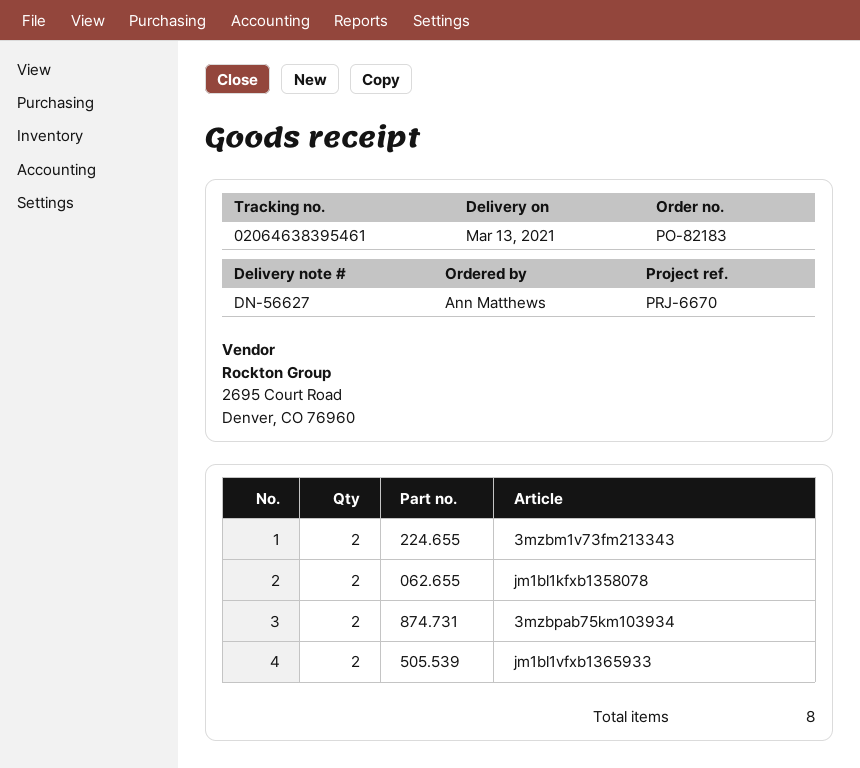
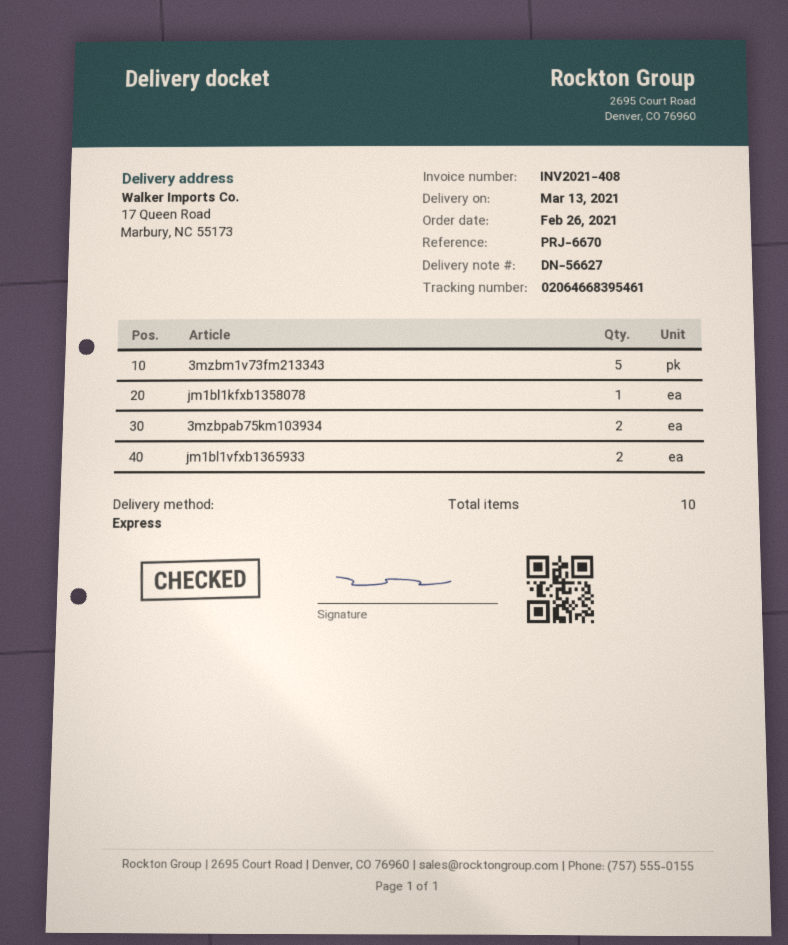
tracking number: 02064638395461 -> 02064668395461
3mzbm1v73fm213343: 2 -> 5
jm1bl1kfxb1358078: 2 -> 1
total quantity: 8 -> 10

